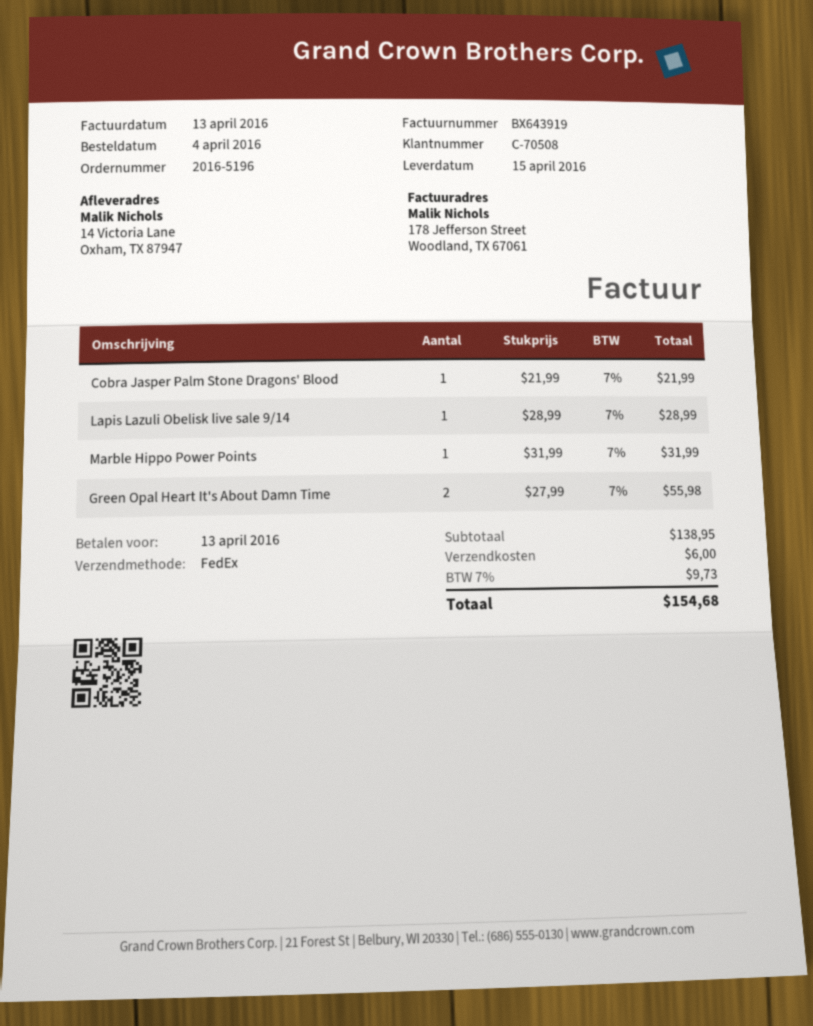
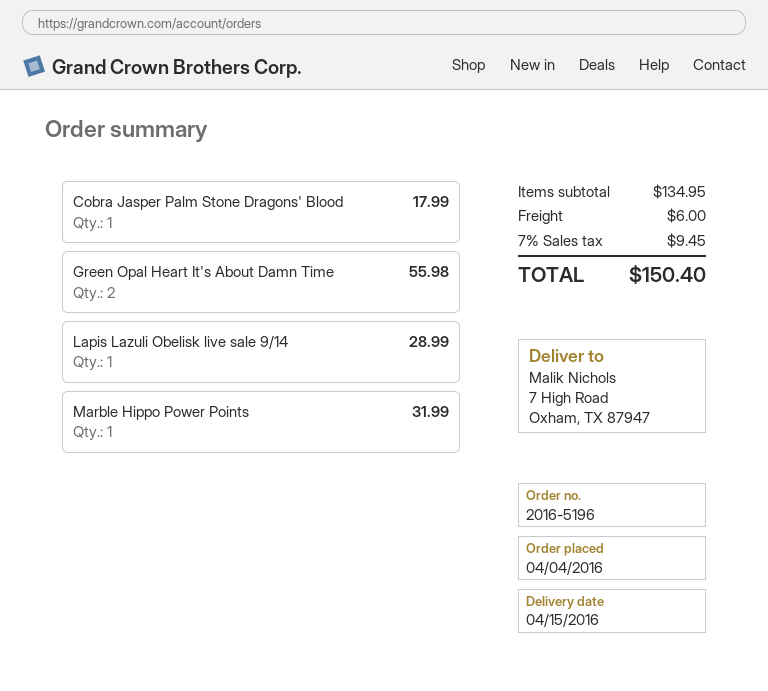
ship to: 14 Victoria Lane, Oxham, TX 87947 -> 7 High Road, Oxham, TX 87947
Cobra Jasper Palm Stone Dragons' Blood: 1 for 21.99 -> 1 for 17.99
subtotal: 138.95 -> 134.95
tax: 7% = 9.73 -> 7% = 9.45
total: 154.68 -> 150.40

